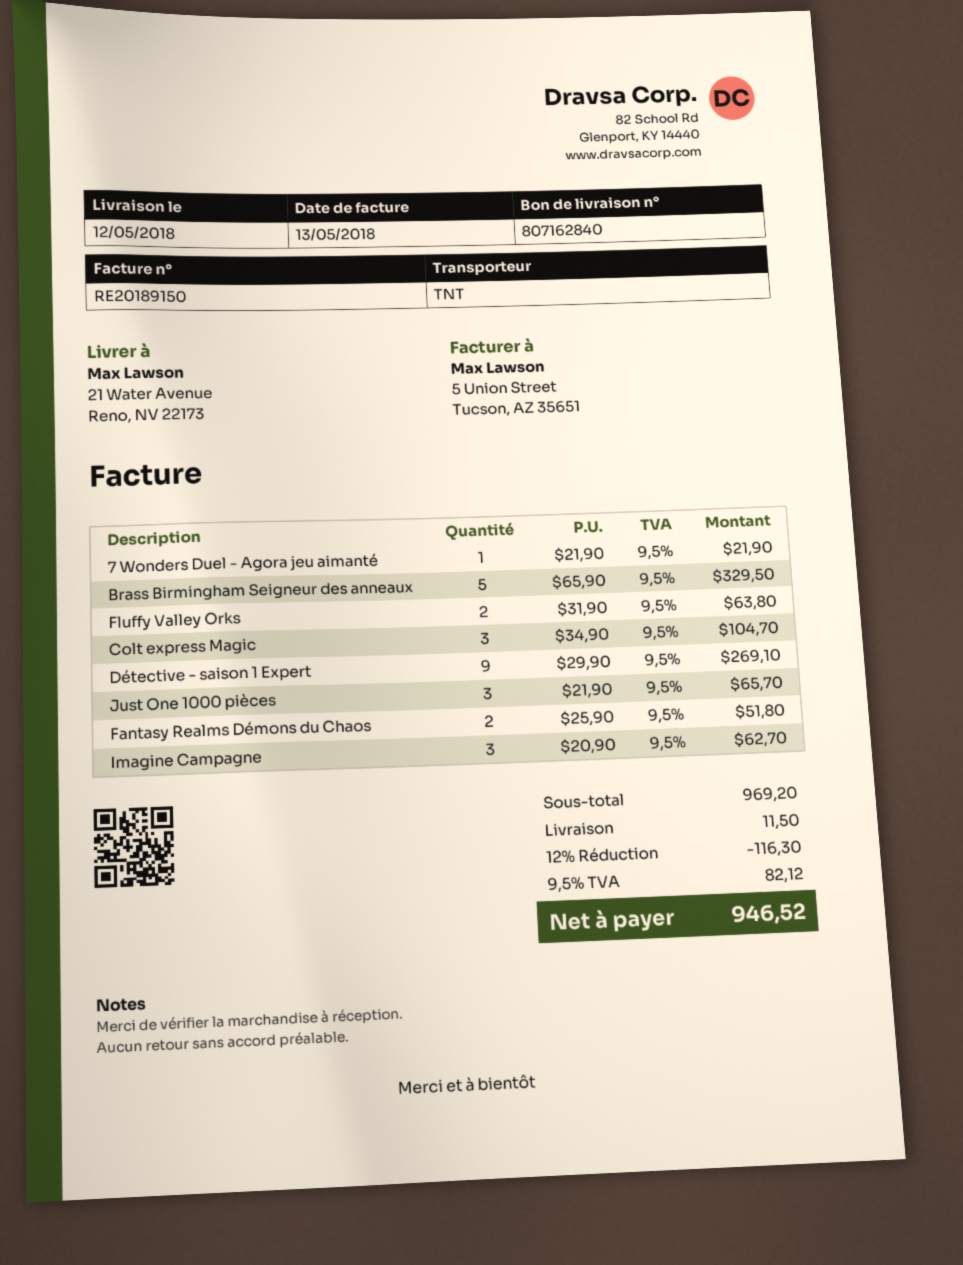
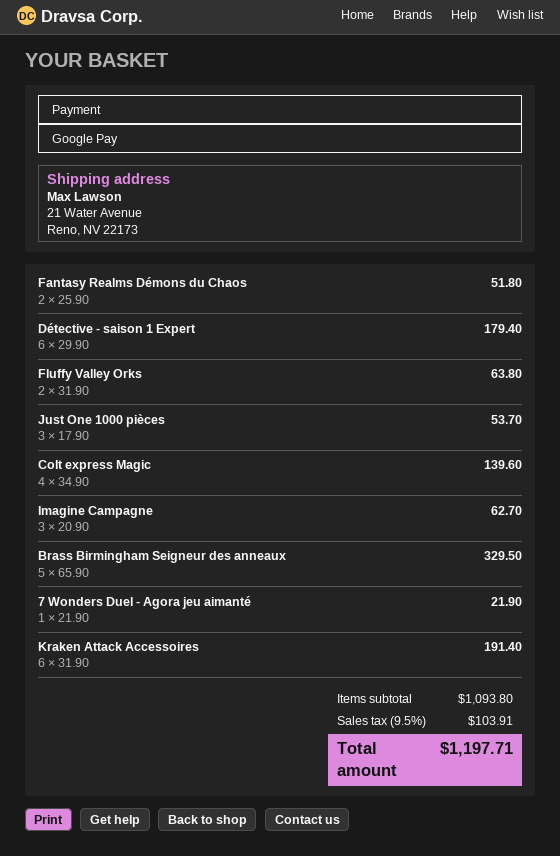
Colt express Magic: 3 x 34.90 = 104.70 -> 4 x 34.90 = 139.60
Détective - saison 1 Expert: 9 x 29.90 = 269.10 -> 6 x 29.90 = 179.40
Just One 1000 pièces: 3 x 21.90 = 65.70 -> 3 x 17.90 = 53.70
Kraken Attack Accessoires: none -> 6 x 31.90 = 191.40
subtotal: 969.20 -> 1093.80
discount: 12% = 116.30 -> none
shipping: 11.50 -> none
tax: 9.5% = 82.12 -> 9.5% = 103.91
total: 946.52 -> 1197.71

